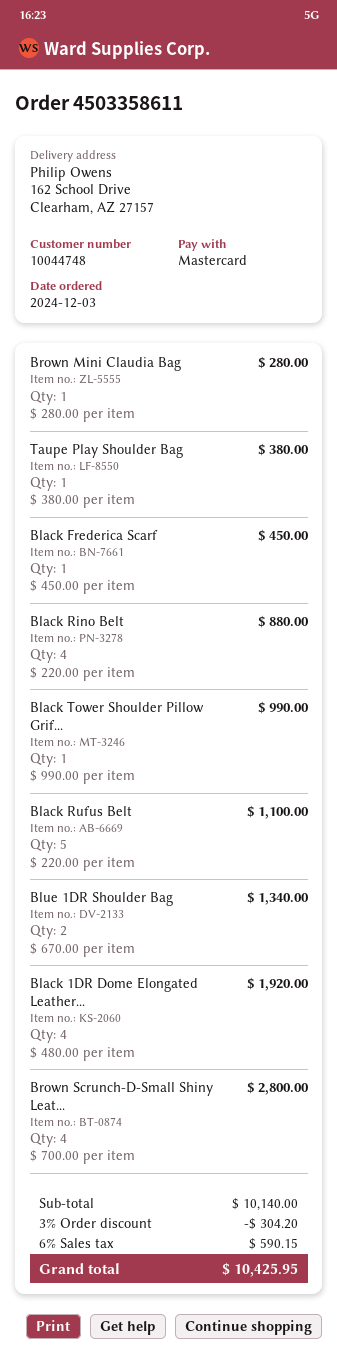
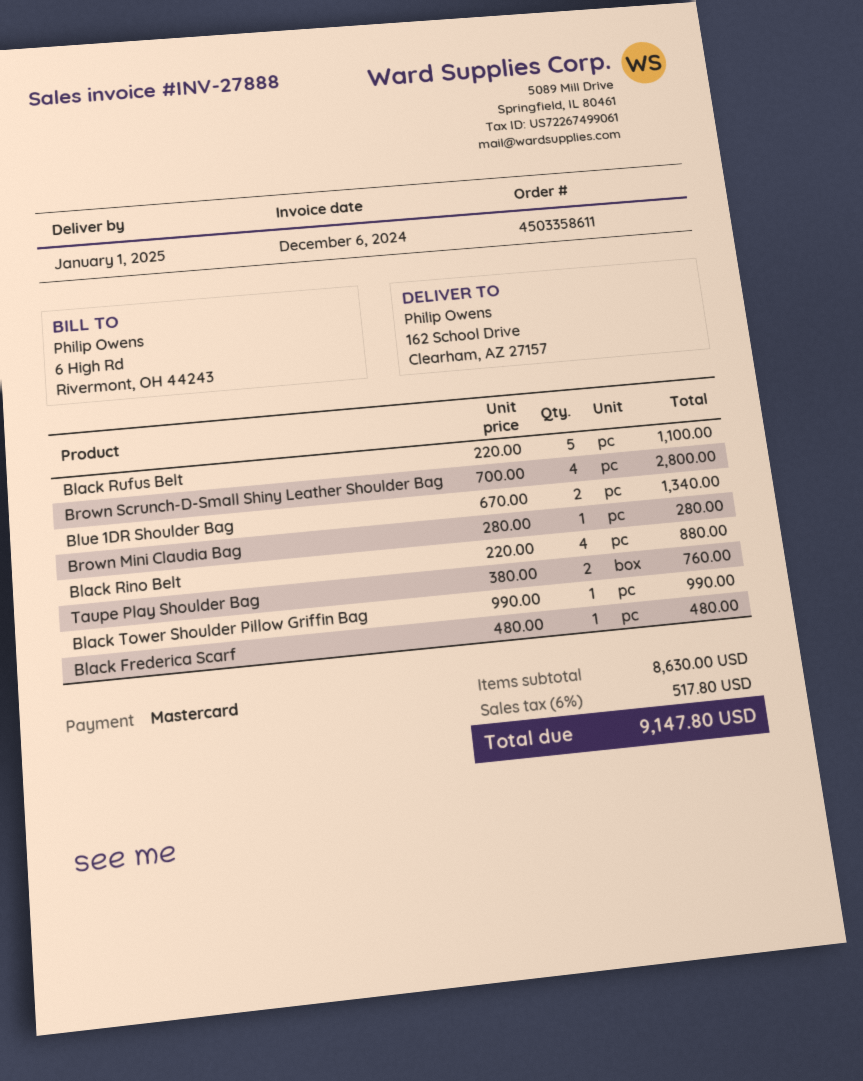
Taupe Play Shoulder Bag: 1 x 380.00 = 380.00 -> 2 x 380.00 = 760.00
Black Frederica Scarf: 1 x 450.00 = 450.00 -> 1 x 480.00 = 480.00
Black 1DR Dome Elongated Leather...: 4 x 480.00 = 1920.00 -> none
subtotal: 10140.00 -> 8630.00
discount: 3% = 304.20 -> none
tax: 6% = 590.15 -> 6% = 517.80
total: 10425.95 -> 9147.80

